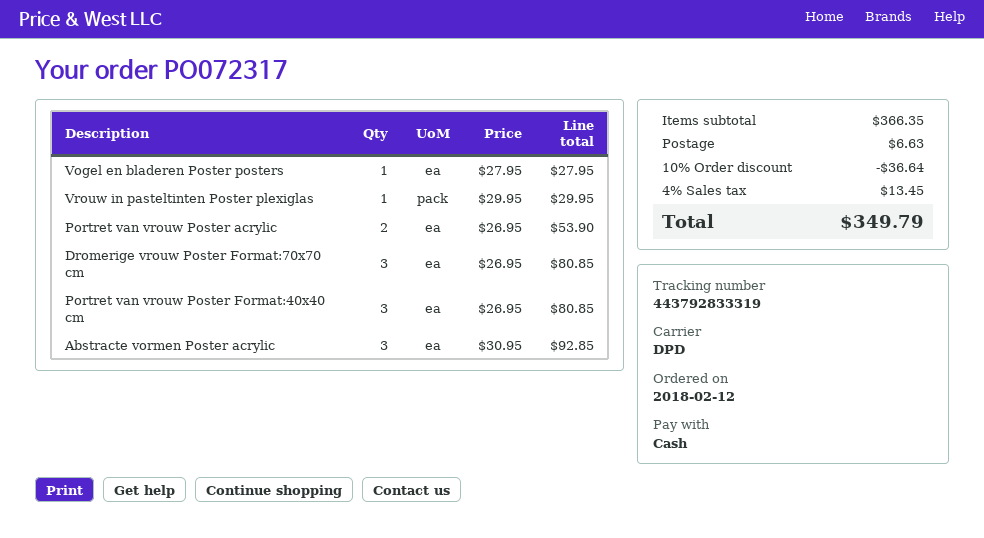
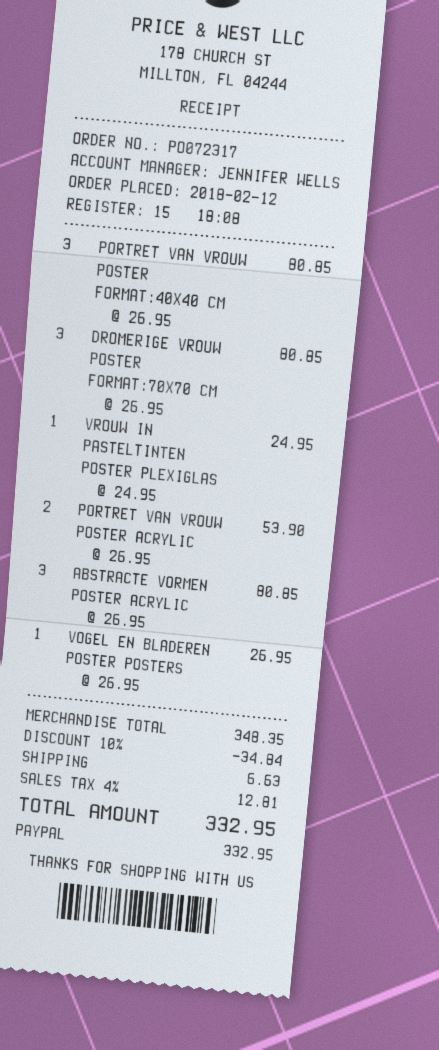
payment method: cash -> PayPal
Vogel en bladeren Poster posters: 1 x 27.95 = 27.95 -> 1 x 26.95 = 26.95
Vrouw in pasteltinten Poster plexiglas: 1 x 29.95 = 29.95 -> 1 x 24.95 = 24.95
Abstracte vormen Poster acrylic: 3 x 30.95 = 92.85 -> 3 x 26.95 = 80.85
subtotal: 366.35 -> 348.35
discount: 10% = 36.64 -> 10% = 34.84
tax: 4% = 13.45 -> 4% = 12.81
total: 349.79 -> 332.95

